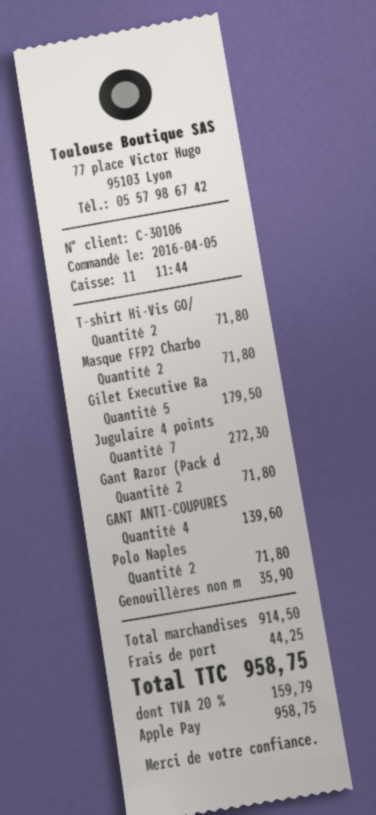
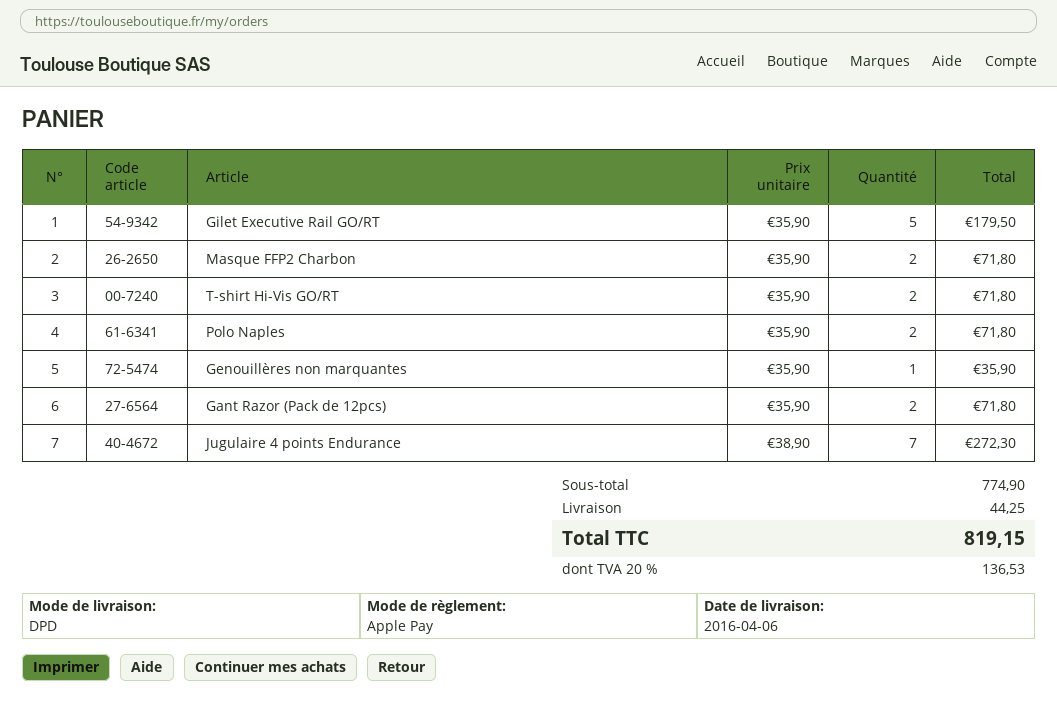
GANT ANTI-COUPURES: 4 for 139.60 -> none
subtotal: 914.50 -> 774.90
tax: 20% = 159.79 -> 20% = 136.53
total: 958.75 -> 819.15

